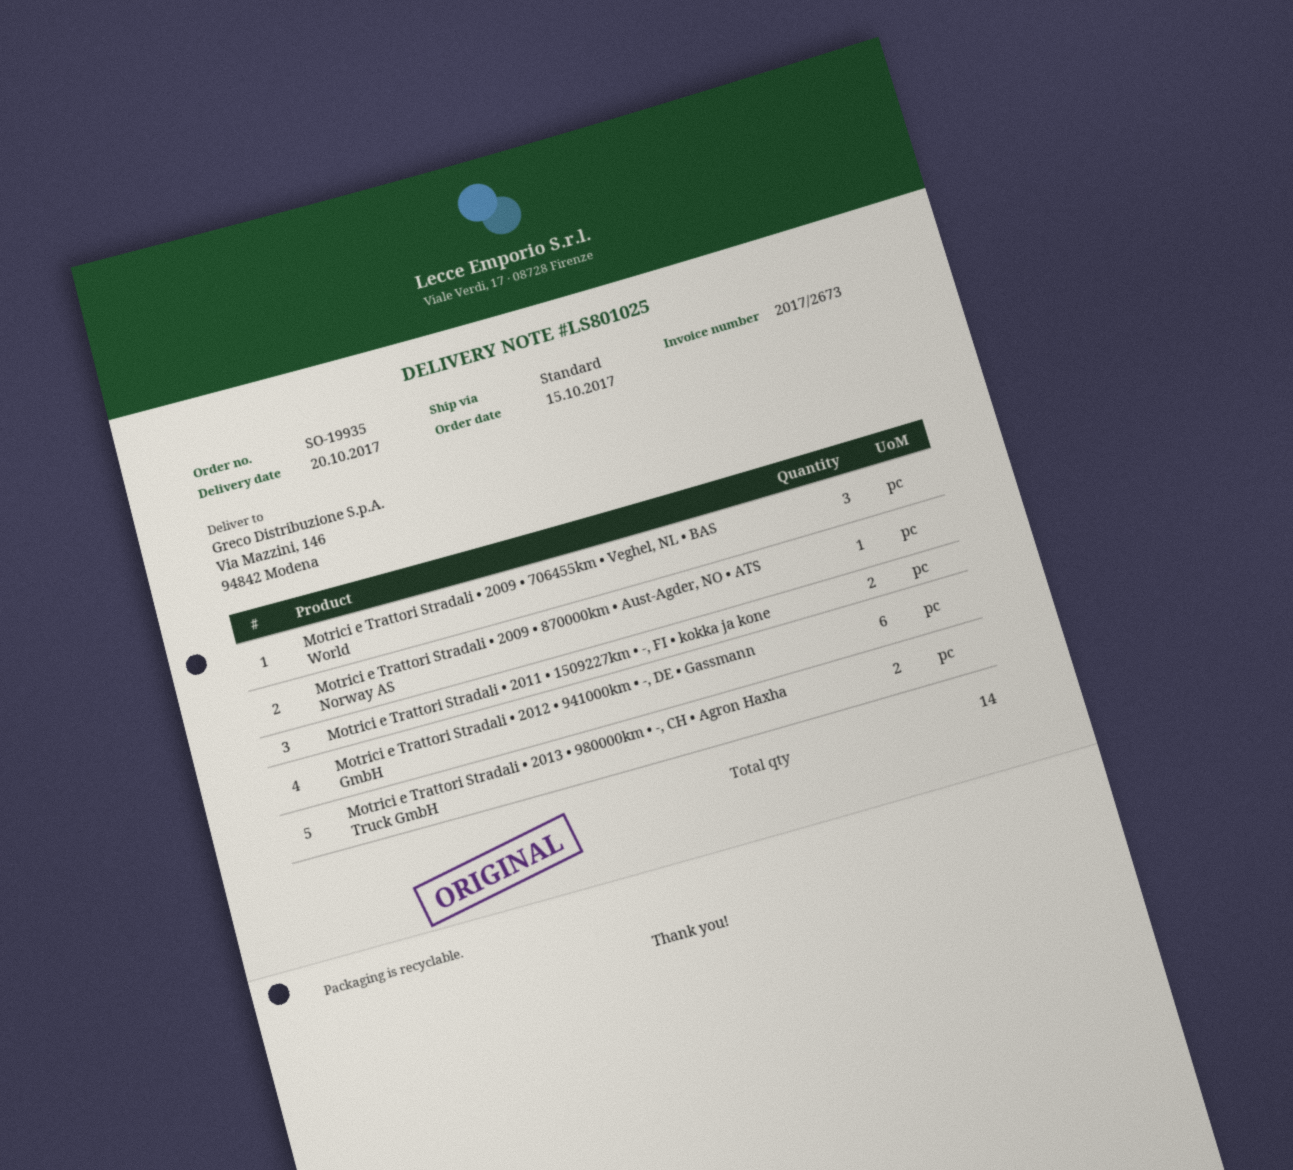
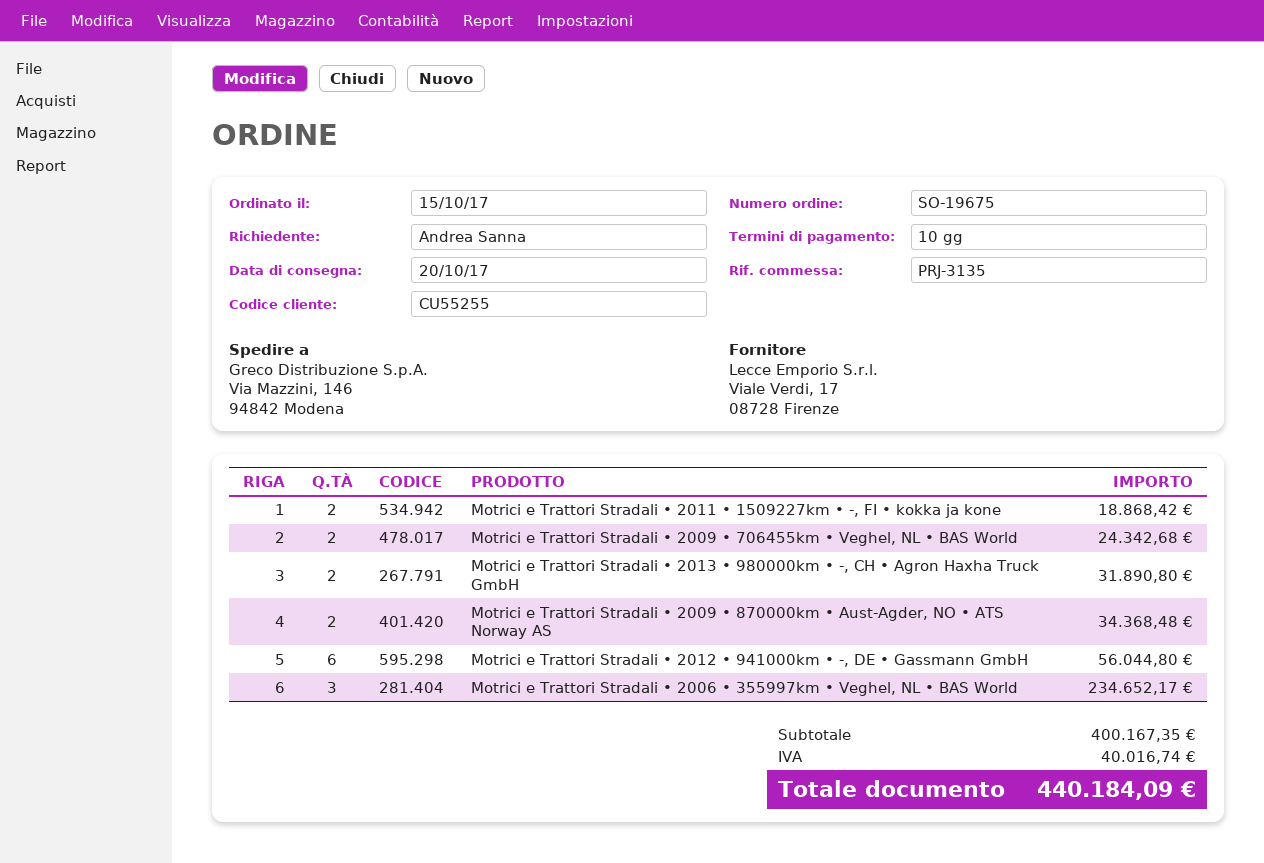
order number: SO-19935 -> SO-19675
Motrici e Trattori Stradali • 2009 • 706455km • Veghel, NL • BAS World: 3 -> 2
Motrici e Trattori Stradali • 2009 • 870000km • Aust-Agder, NO • ATS Norway AS: 1 -> 2
Motrici e Trattori Stradali • 2006 • 355997km • Veghel, NL • BAS World: none -> 3

